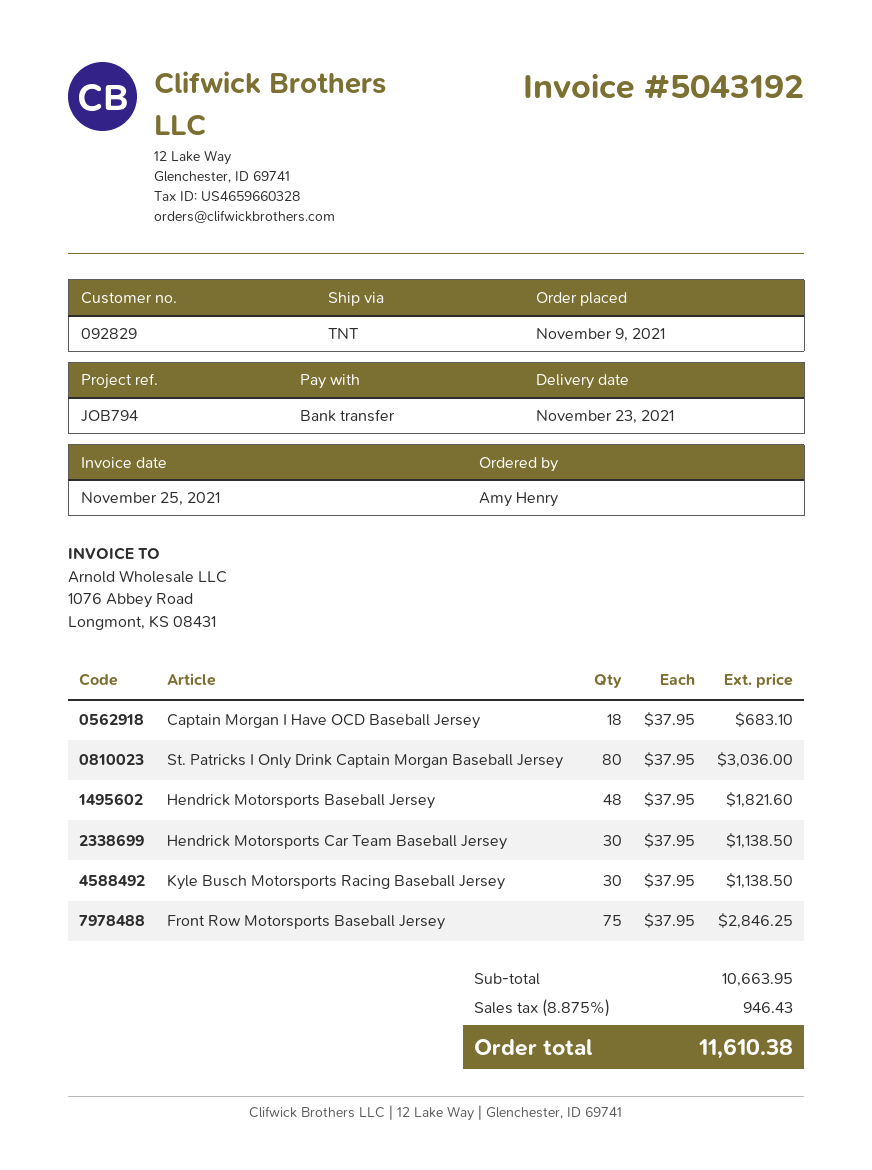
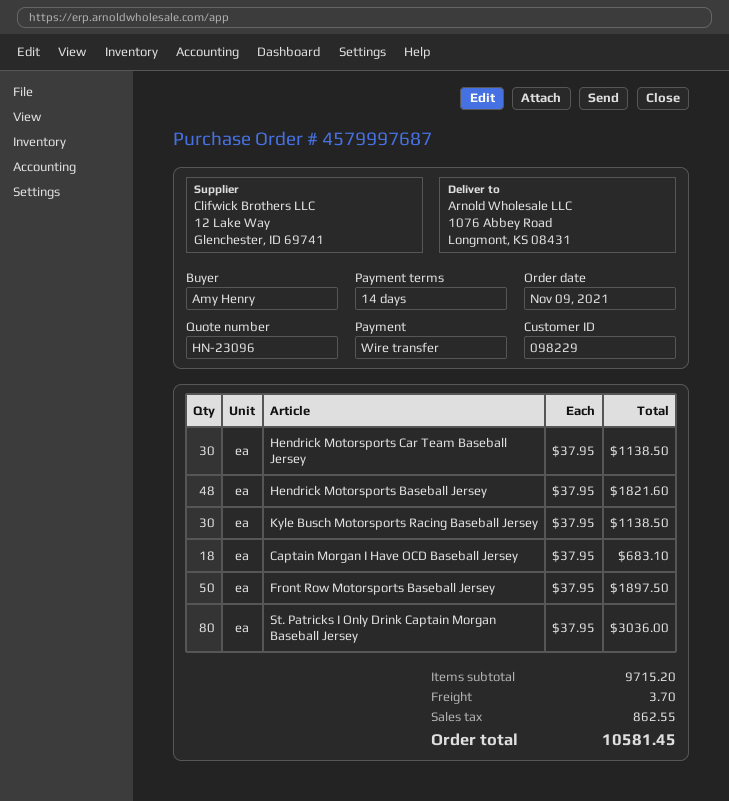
customer number: 092829 -> 098229
Front Row Motorsports Baseball Jersey: 75 x 37.95 = 2846.25 -> 50 x 37.95 = 1897.50
subtotal: 10663.95 -> 9715.20
shipping: none -> 3.70
tax: 946.43 -> 862.55
total: 11610.38 -> 10581.45

